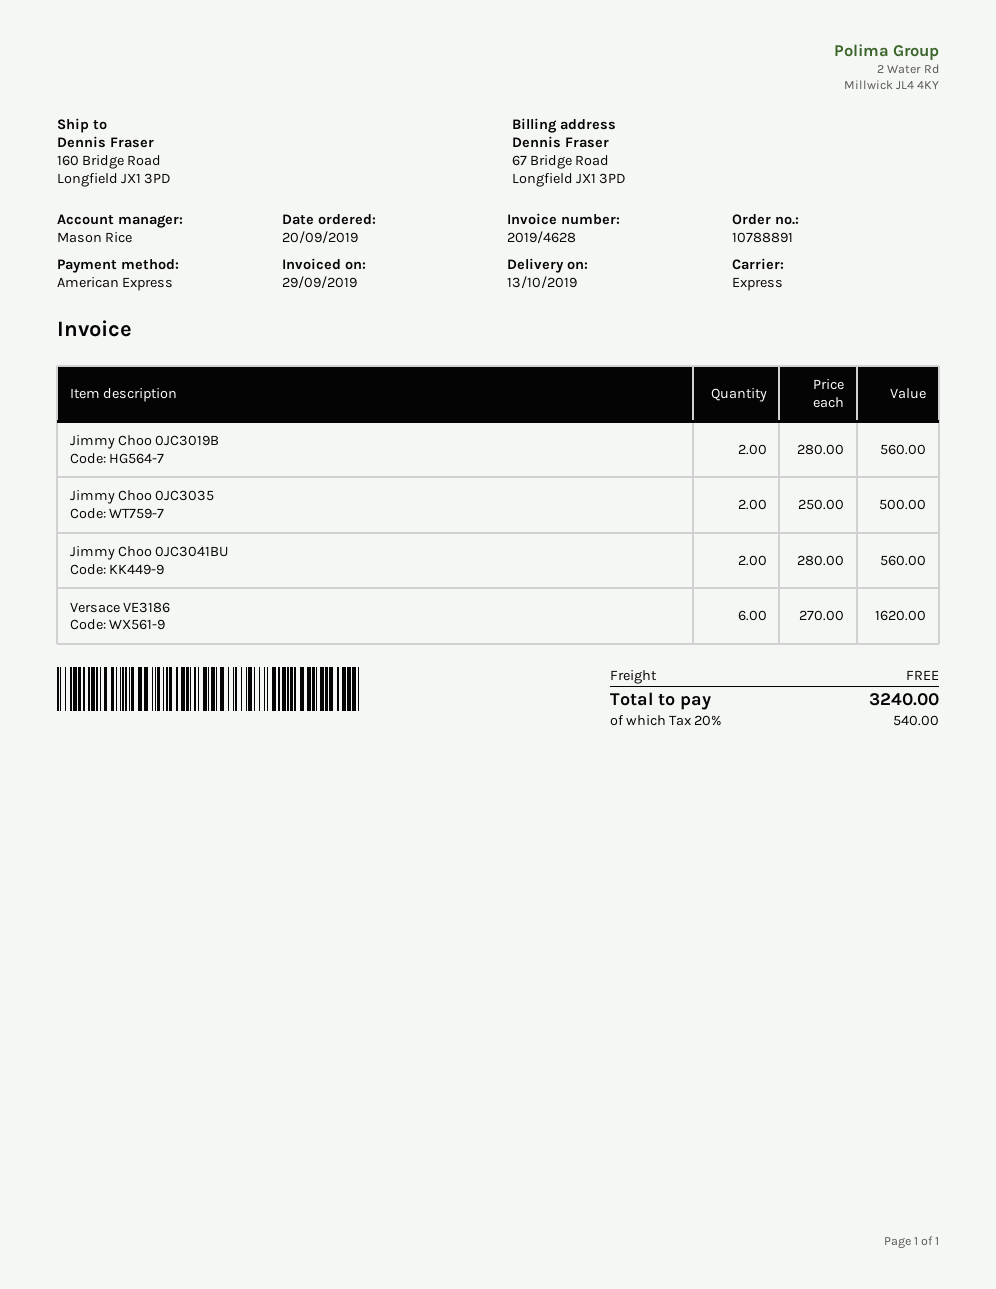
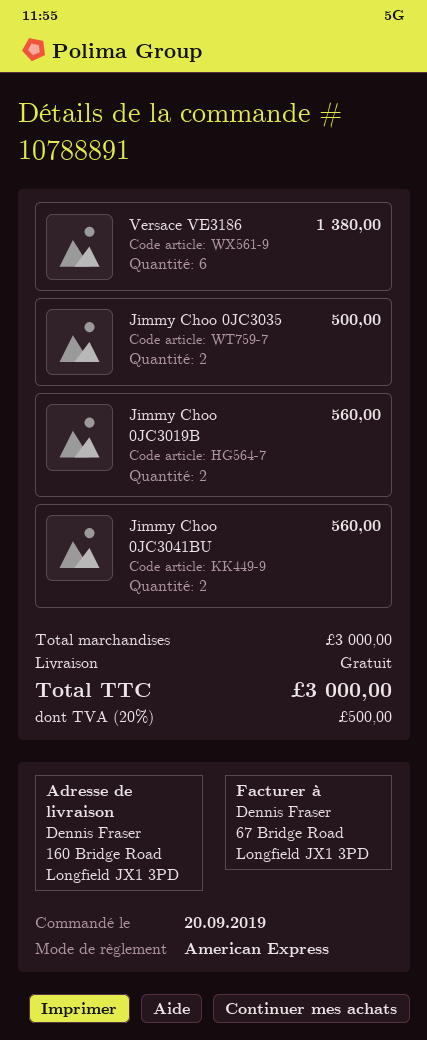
Versace VE3186: 6 for 1620.00 -> 6 for 1380.00
tax: 20% = 540.00 -> 20% = 500.00
total: 3240.00 -> 3000.00

